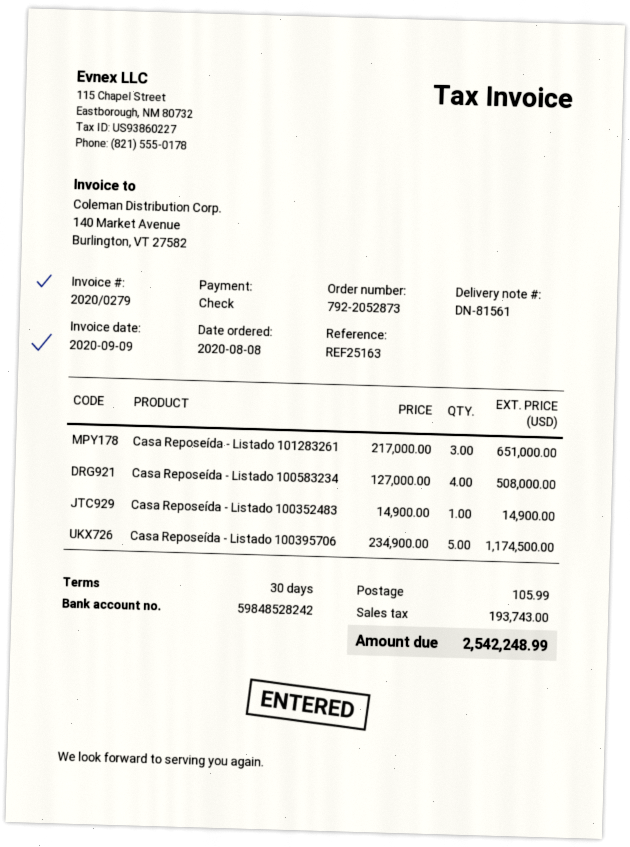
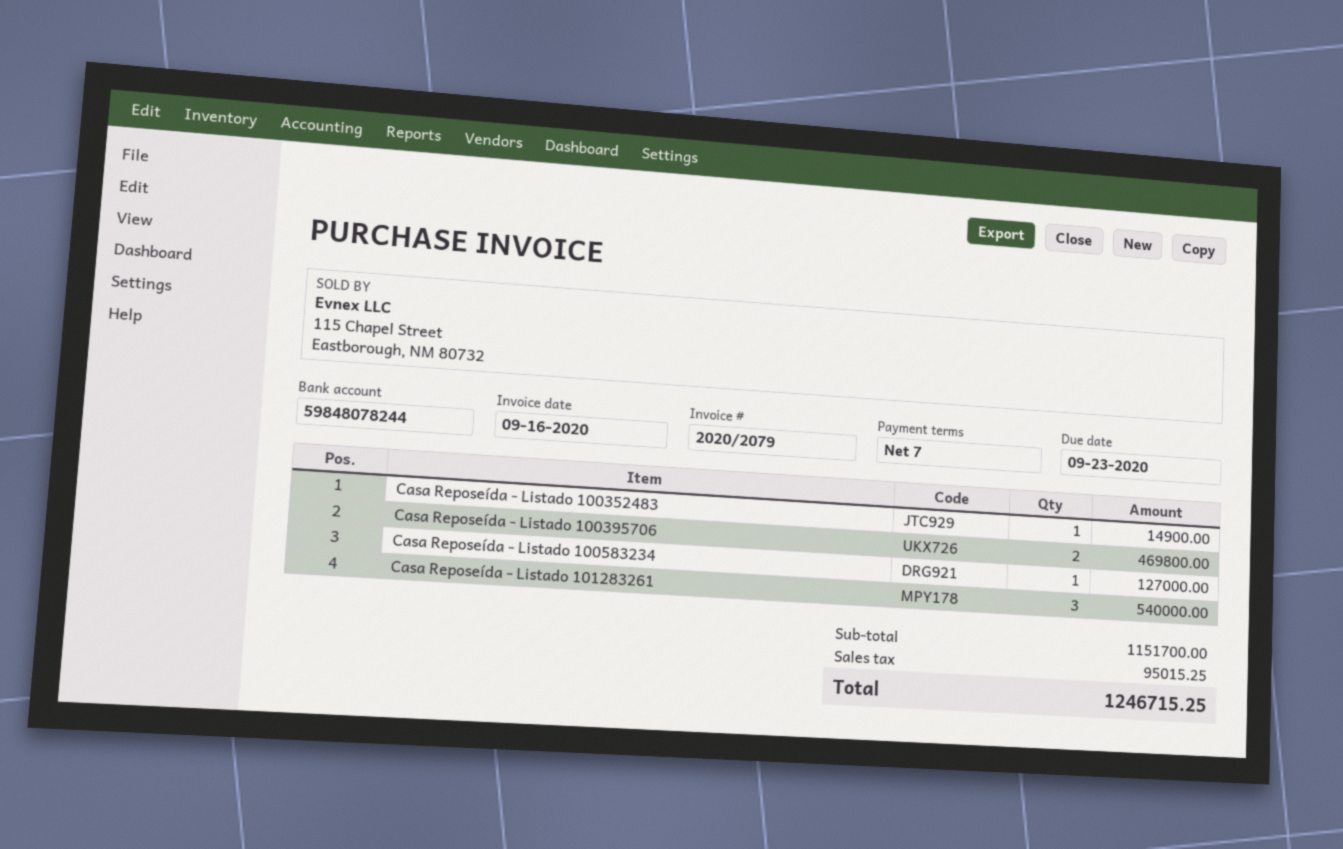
invoice number: 2020/0279 -> 2020/2079
invoice date: 2020-09-09 -> 2020-09-16
payment terms: 30 days -> 7 days
bank account: 59848528242 -> 59848078244
Casa Reposeída - Listado 101283261: 3 for 651000.00 -> 3 for 540000.00
Casa Reposeída - Listado 100583234: 4 for 508000.00 -> 1 for 127000.00
Casa Reposeída - Listado 100395706: 5 for 1174500.00 -> 2 for 469800.00
shipping: 105.99 -> none
tax: 193743.00 -> 95015.25
total: 2542248.99 -> 1246715.25

